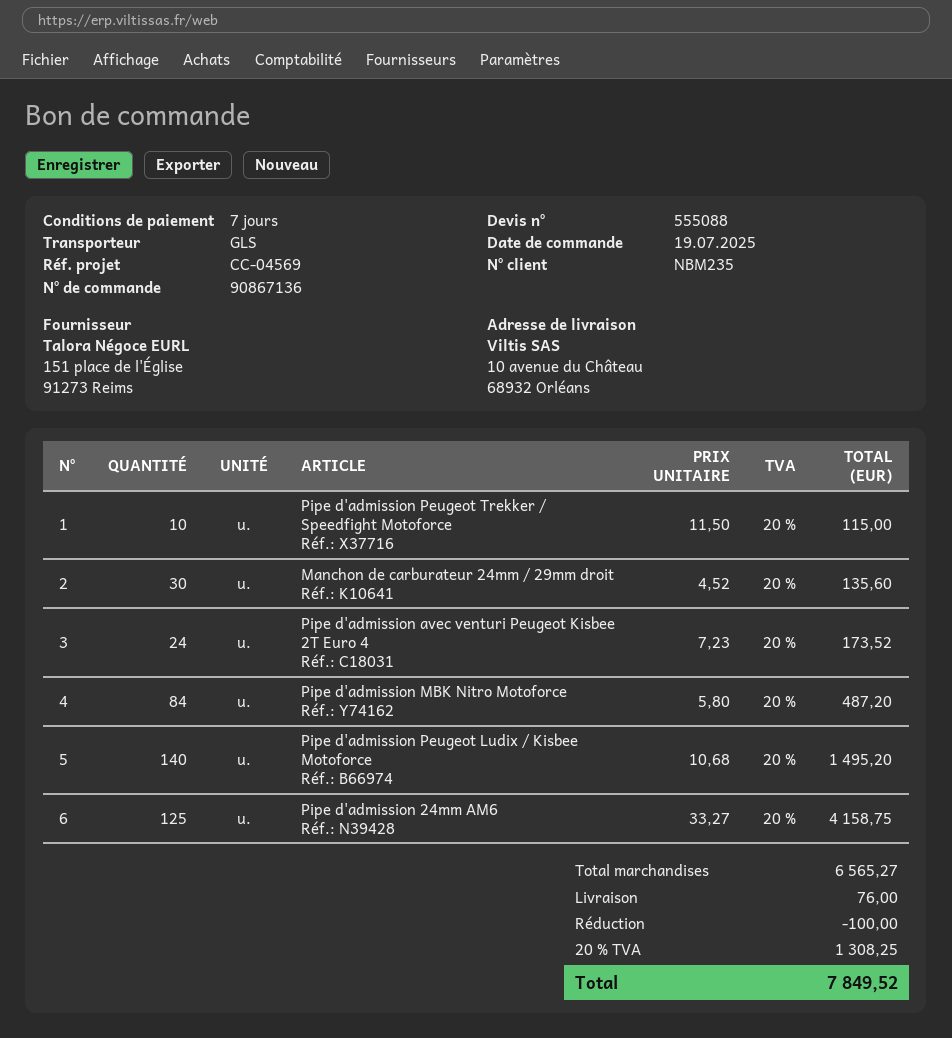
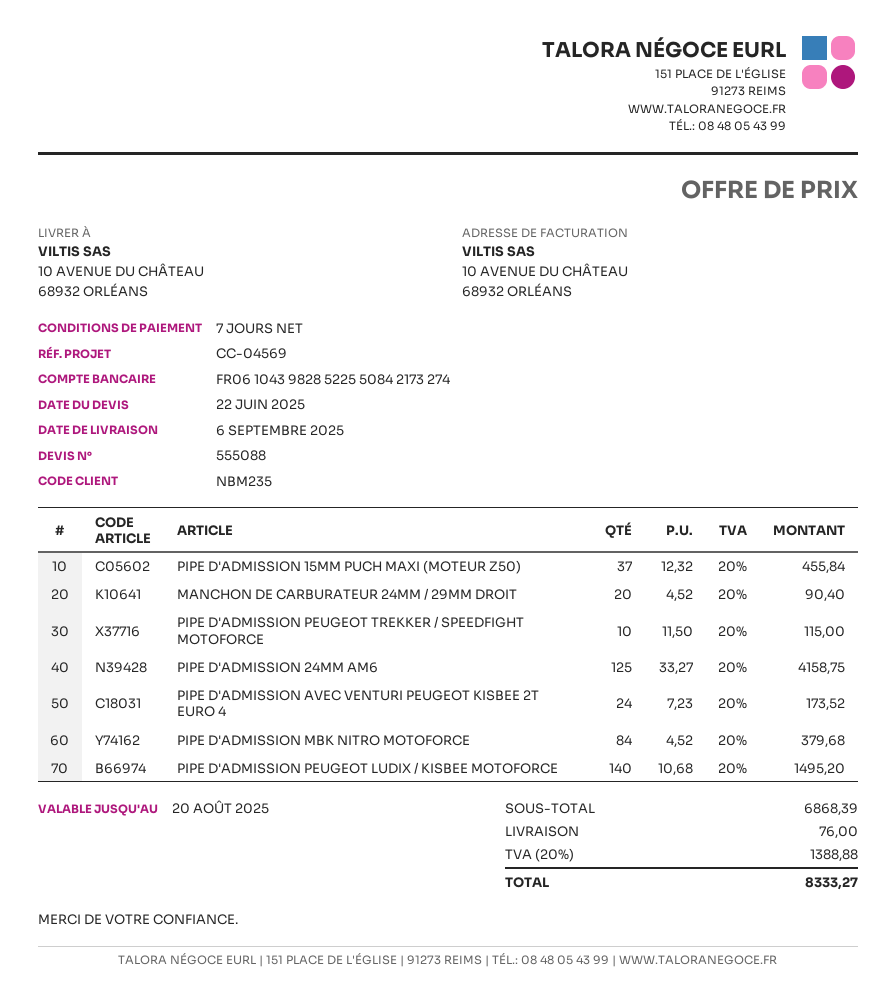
Manchon de carburateur 24mm / 29mm droit: 30 x 4.52 = 135.60 -> 20 x 4.52 = 90.40
Pipe d'admission MBK Nitro Motoforce: 84 x 5.80 = 487.20 -> 84 x 4.52 = 379.68
PIPE D'ADMISSION 15MM PUCH MAXI (MOTEUR Z50): none -> 37 x 12.32 = 455.84
subtotal: 6565.27 -> 6868.39
discount: 100.00 -> none
tax: 20% = 1308.25 -> 20% = 1388.88
total: 7849.52 -> 8333.27

